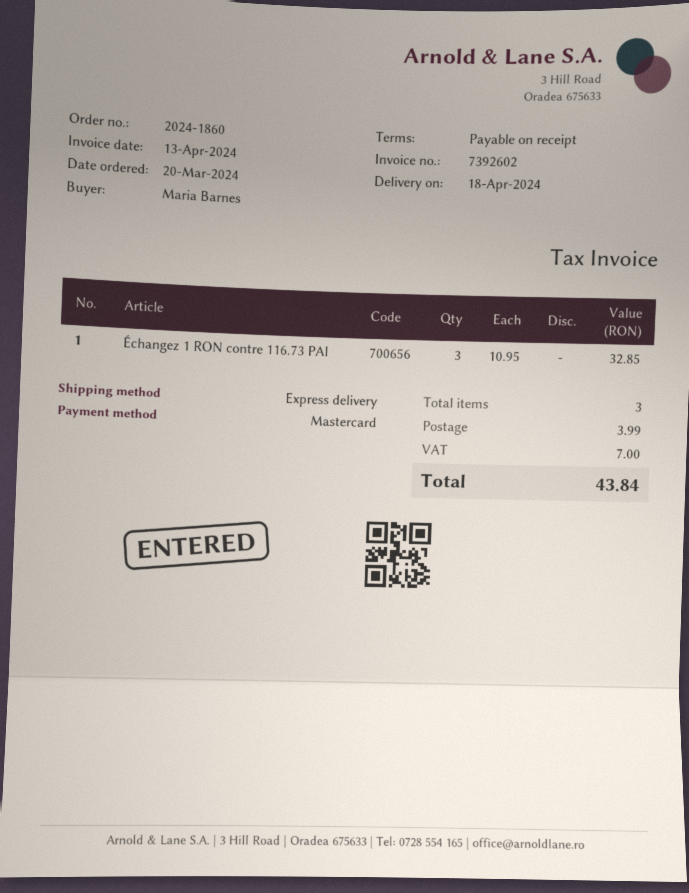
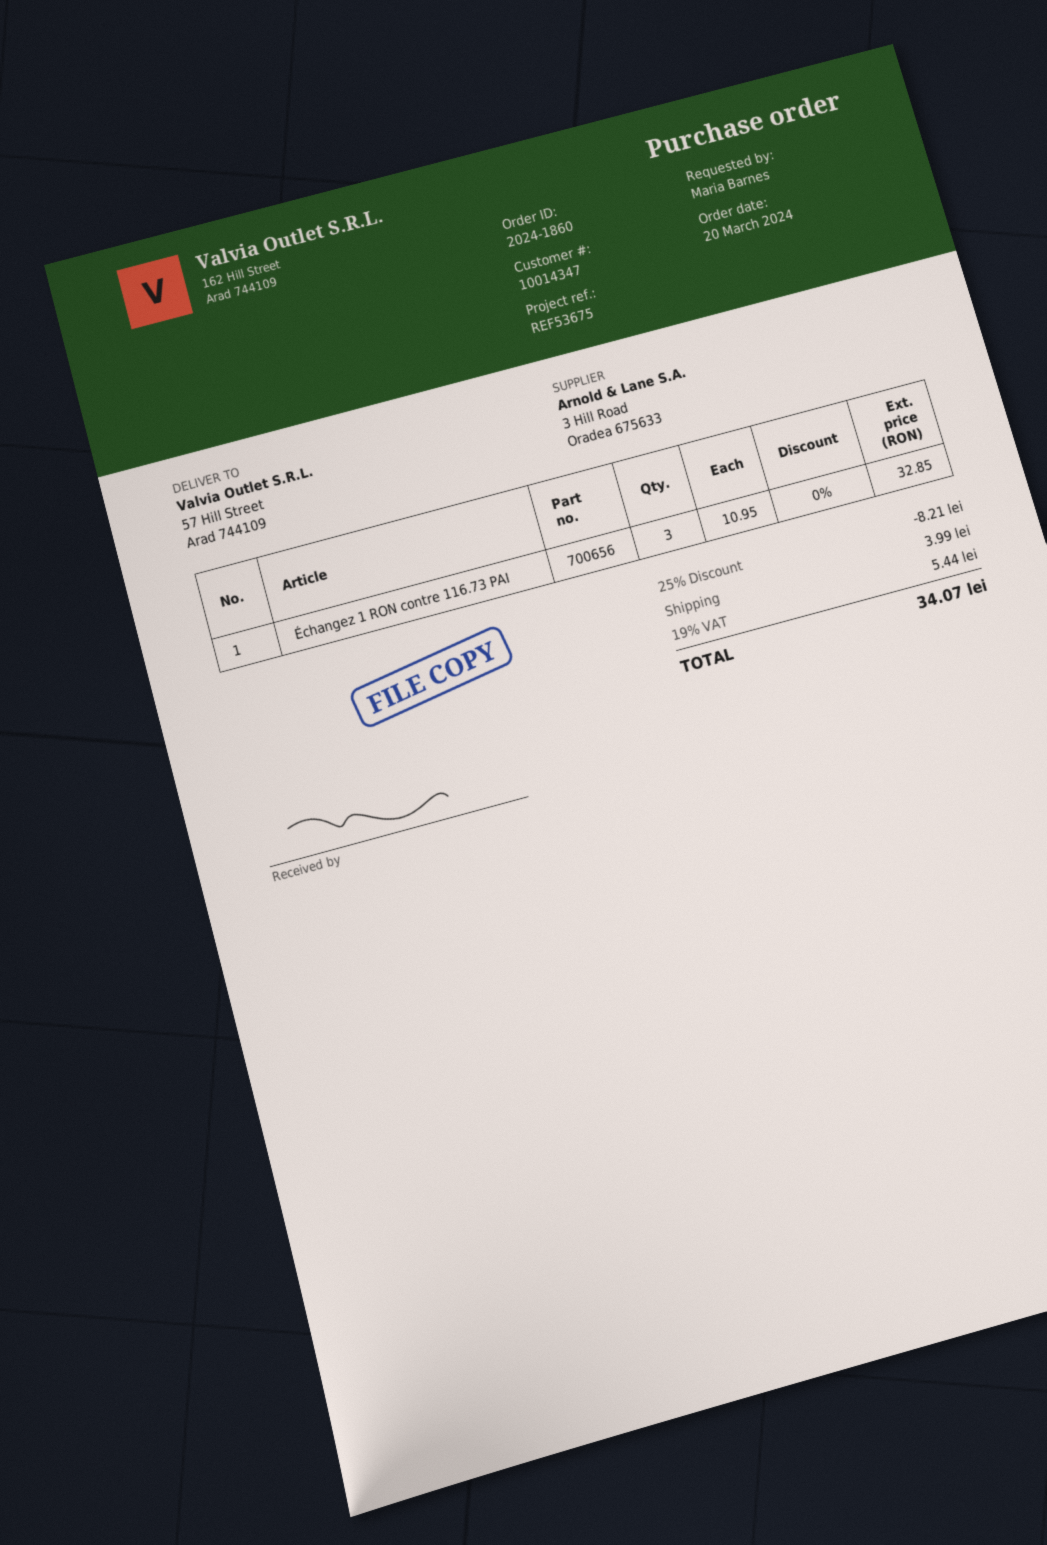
discount: none -> 25% = 8.21
tax: 7.00 -> 5.44
total: 43.84 -> 34.07

